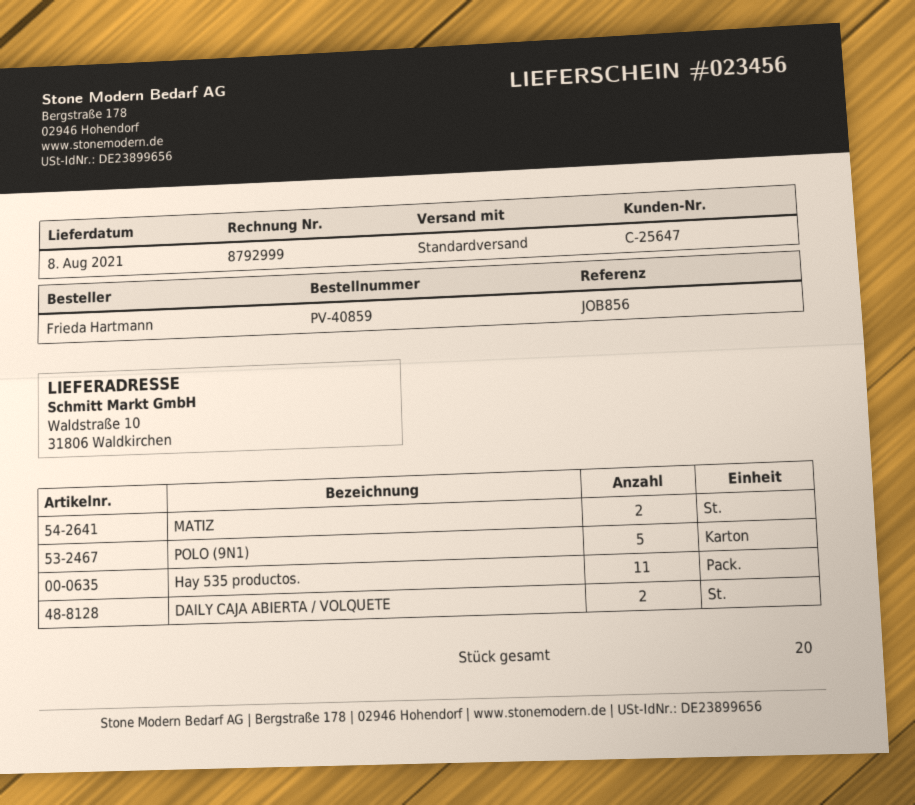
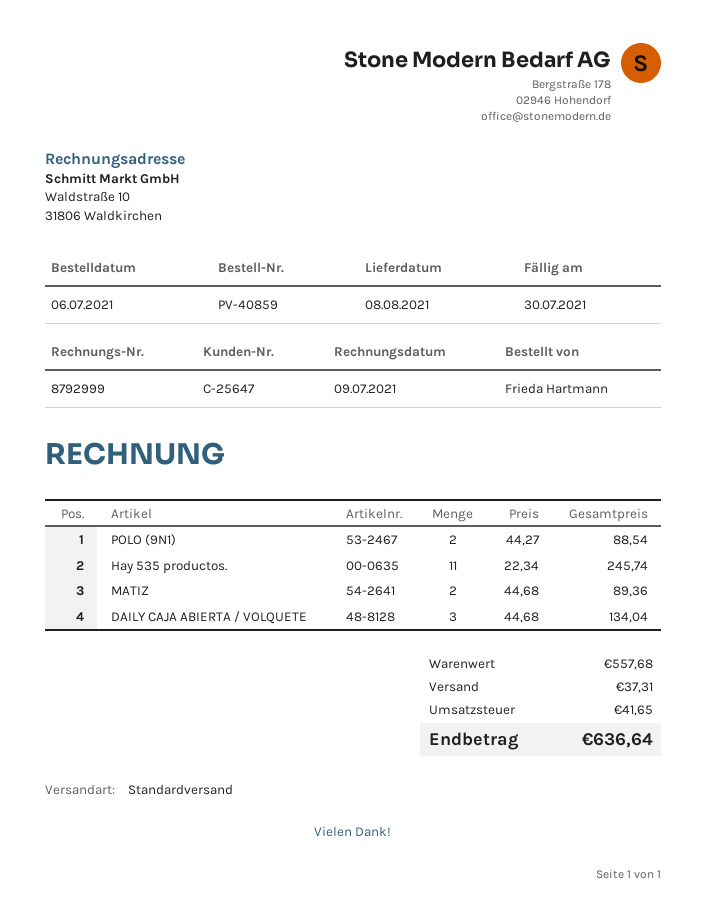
POLO (9N1): 5 -> 2
DAILY CAJA ABIERTA / VOLQUETE: 2 -> 3

